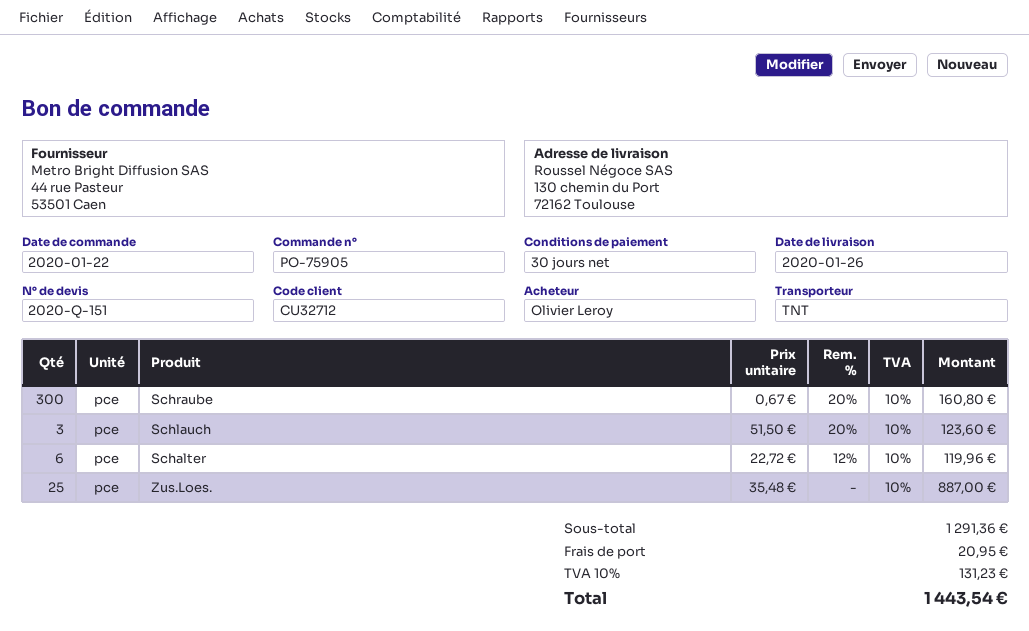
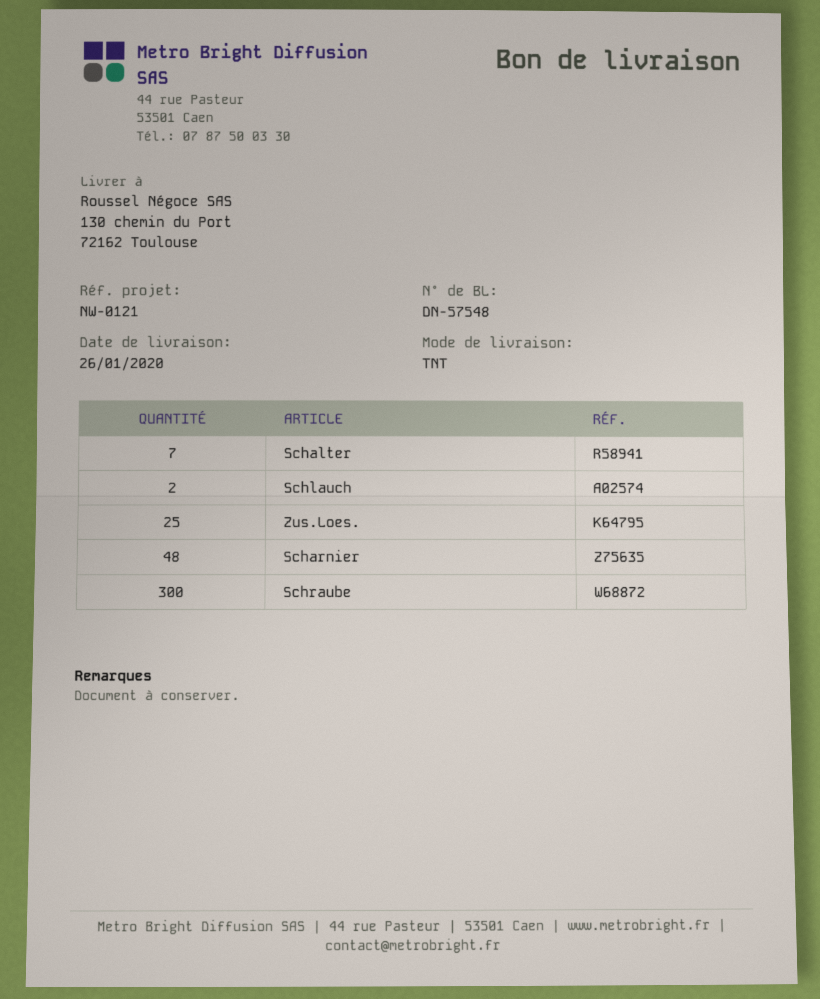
Schlauch: 3 -> 2
Schalter: 6 -> 7
Scharnier: none -> 48

